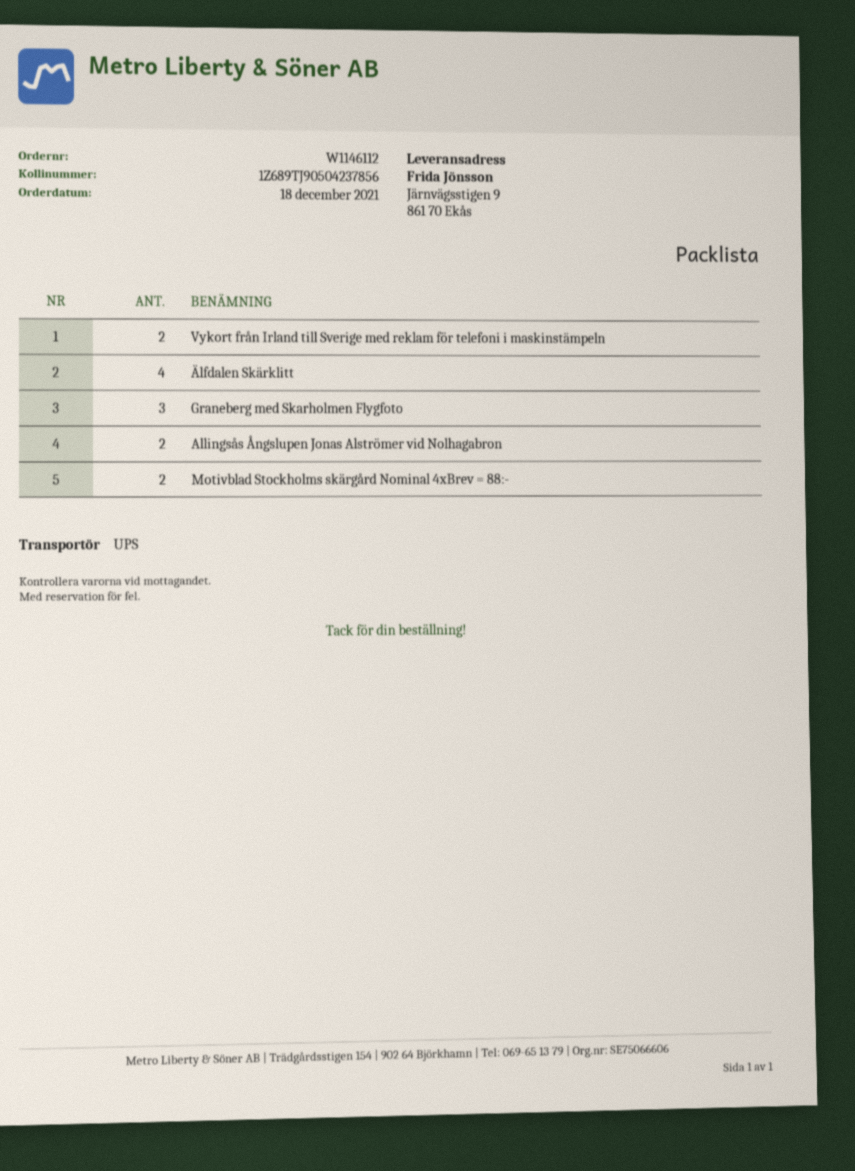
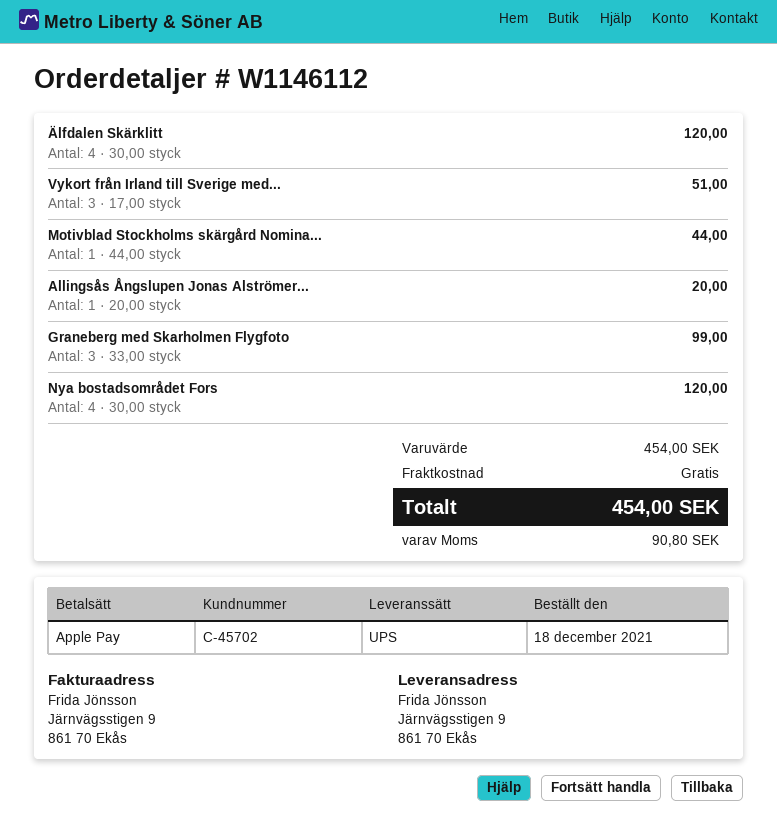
Vykort från Irland till Sverige med reklam för telefoni i maskinstämpeln: 2 -> 3
Allingsås Ångslupen Jonas Alströmer vid Nolhagabron: 2 -> 1
Motivblad Stockholms skärgård Nominal 4xBrev = 88:-: 2 -> 1
Nya bostadsområdet Fors: none -> 4

